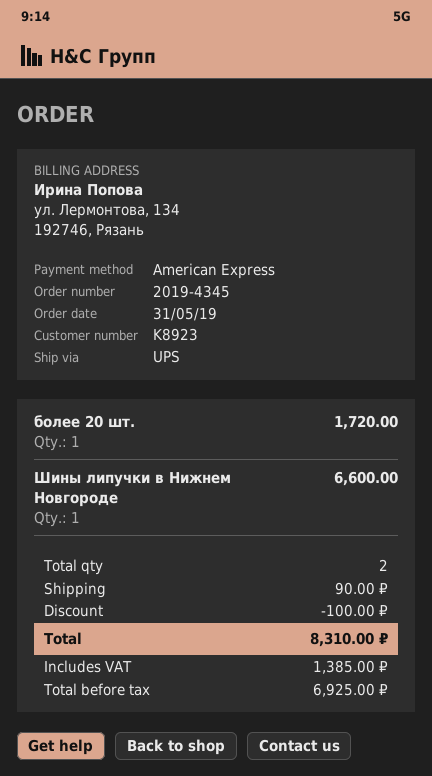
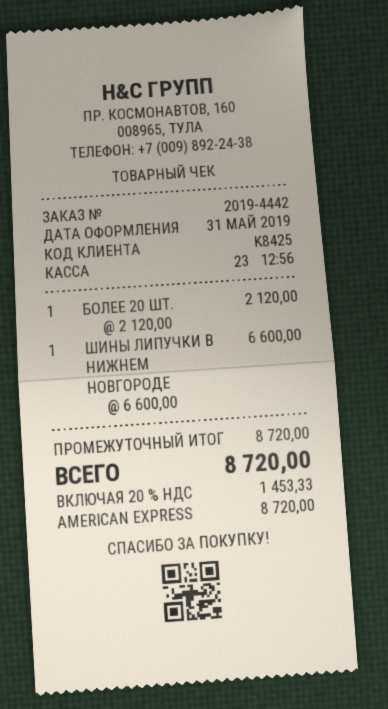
order number: 2019-4345 -> 2019-4442
customer number: K8923 -> K8425
более 20 шт.: 1 for 1720.00 -> 1 for 2120.00
discount: 100.00 -> none
shipping: 90.00 -> none
tax: 1385.00 -> 1453.33
total: 8310.00 -> 8720.00

